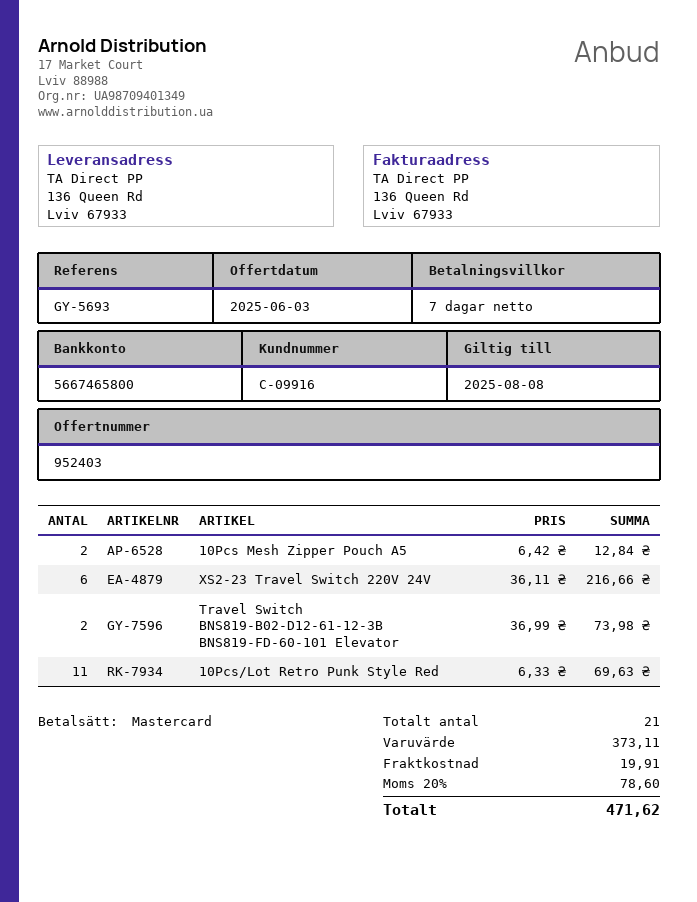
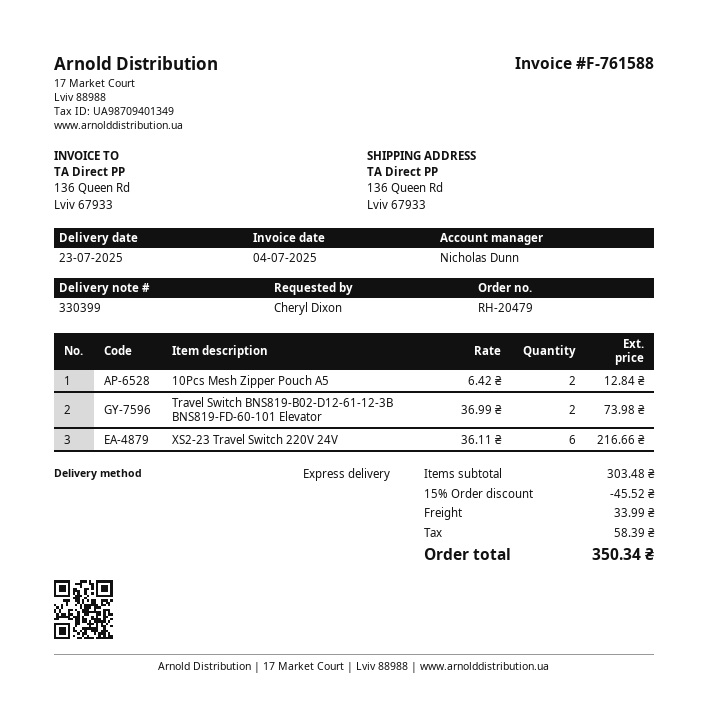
10Pcs/Lot Retro Punk Style Red: 11 x 6.33 = 69.63 -> none
subtotal: 373.11 -> 303.48
discount: none -> 15% = 45.52
shipping: 19.91 -> 33.99
tax: 78.60 -> 58.39
total: 471.62 -> 350.34

